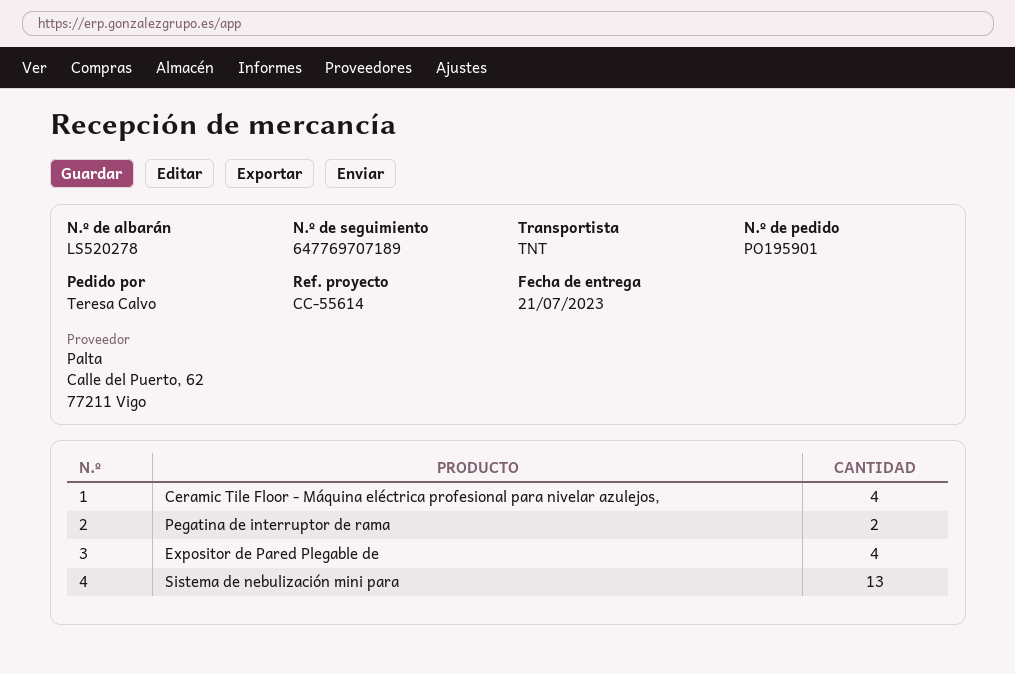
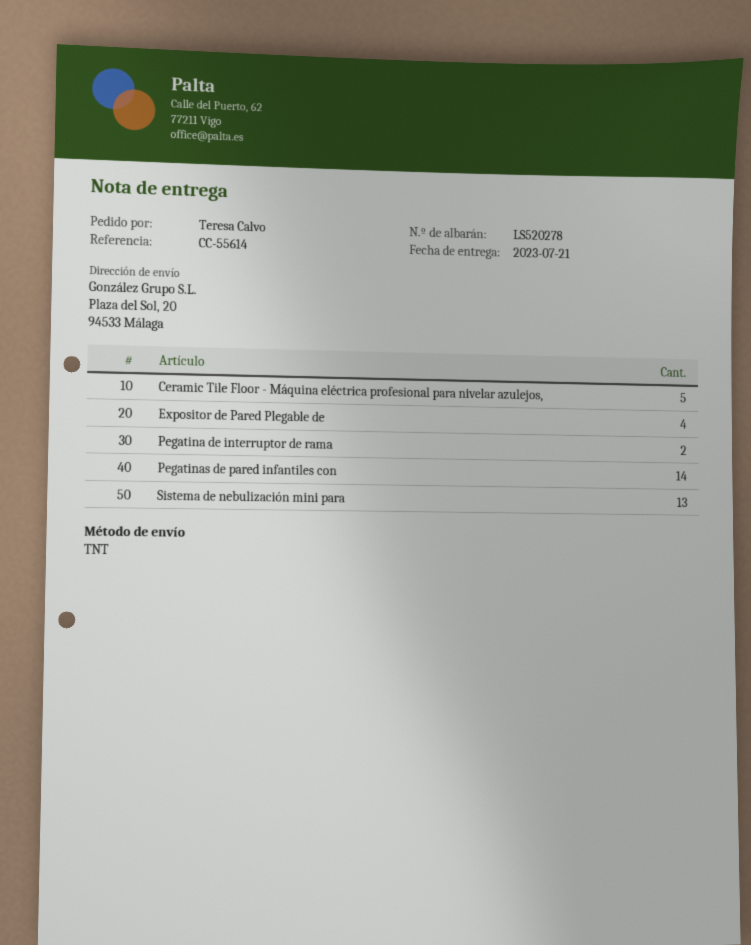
Ceramic Tile Floor - Máquina eléctrica profesional para nivelar azulejos,: 4 -> 5
Pegatinas de pared infantiles con: none -> 14

